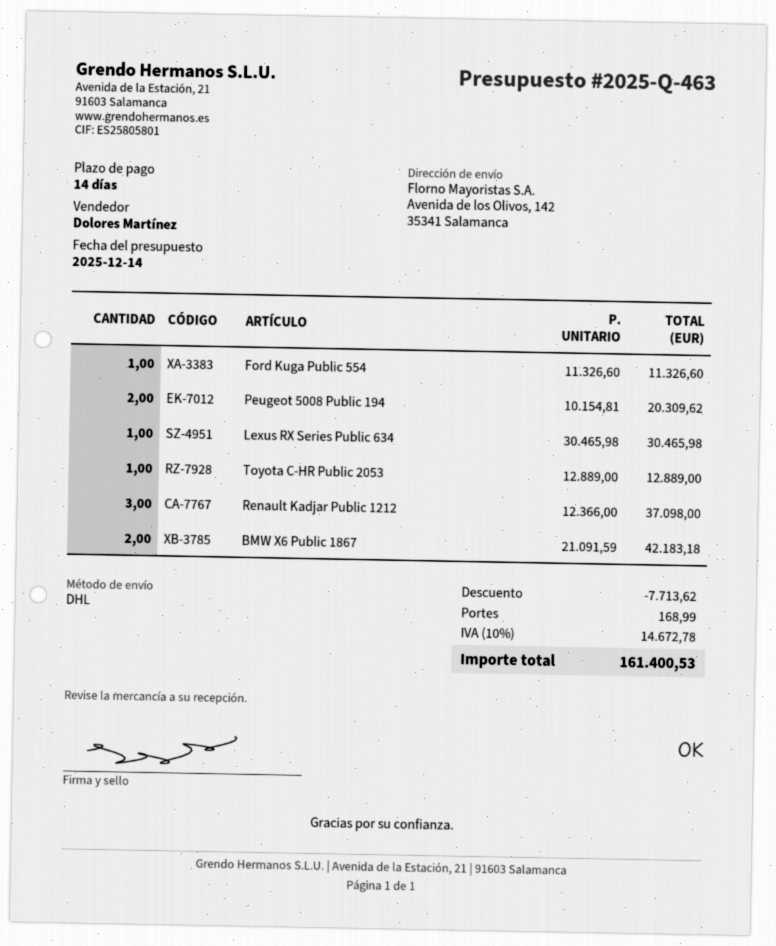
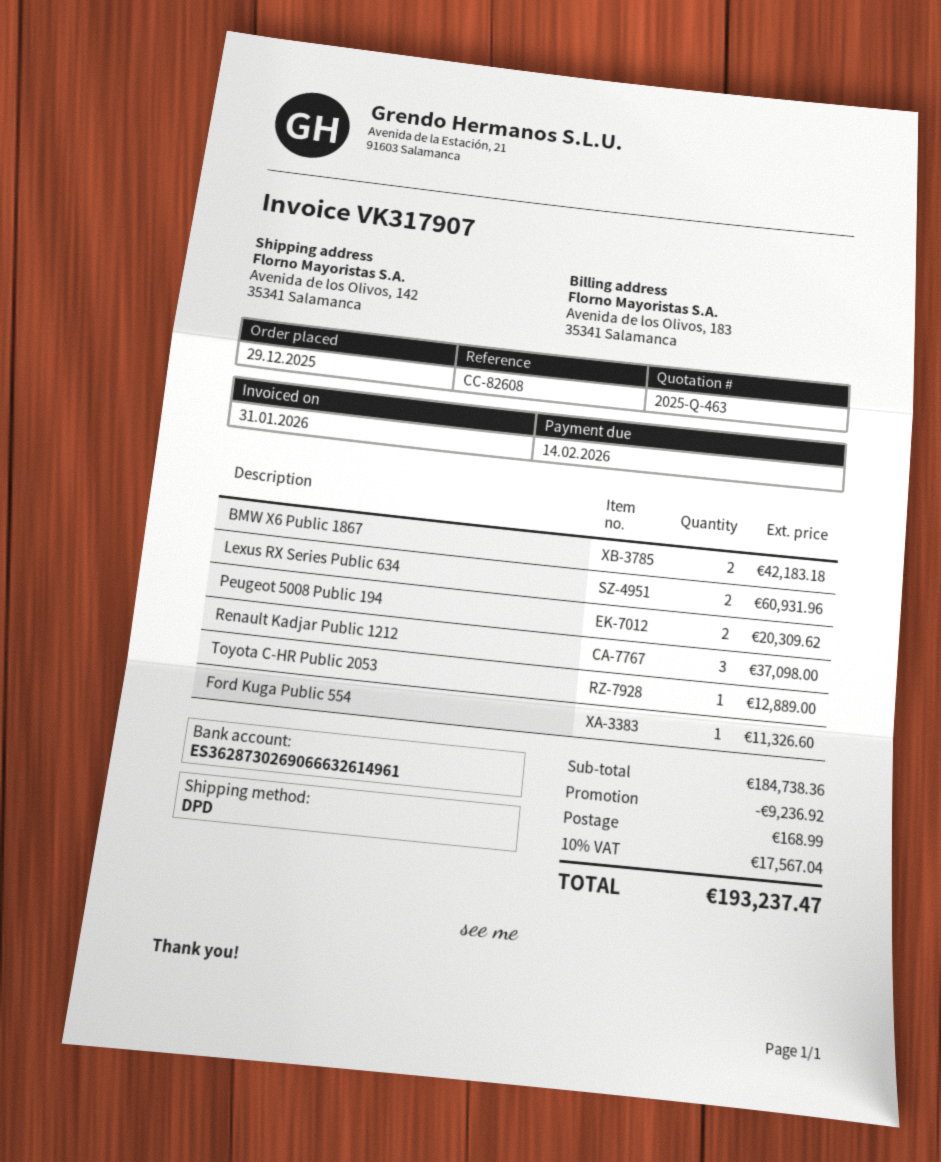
shipping method: DHL -> DPD
Lexus RX Series Public 634: 1 for 30465.98 -> 2 for 60931.96
discount: 7713.62 -> 9236.92
tax: 10% = 14672.78 -> 10% = 17567.04
total: 161400.53 -> 193237.47

